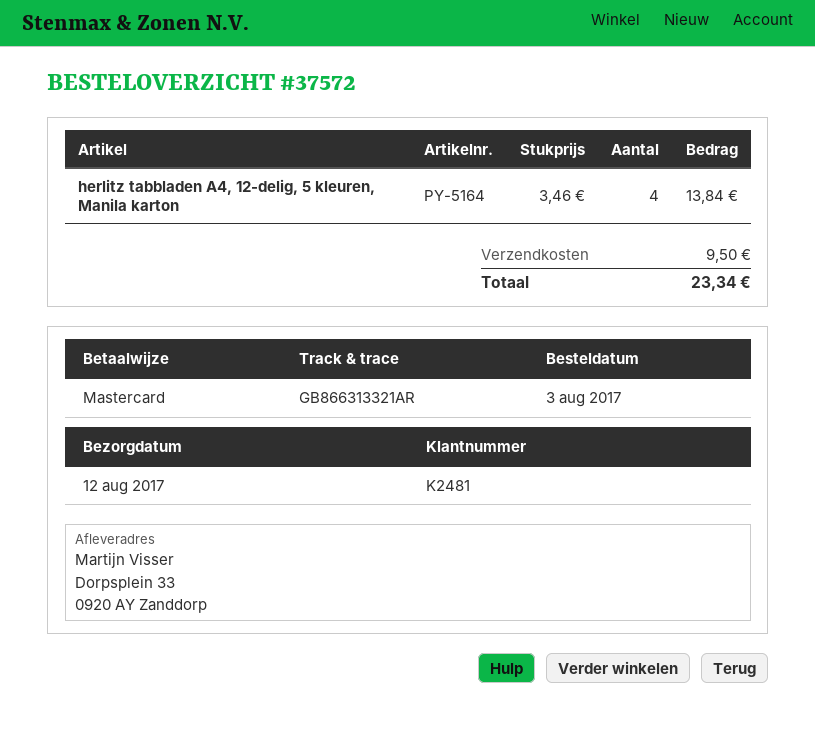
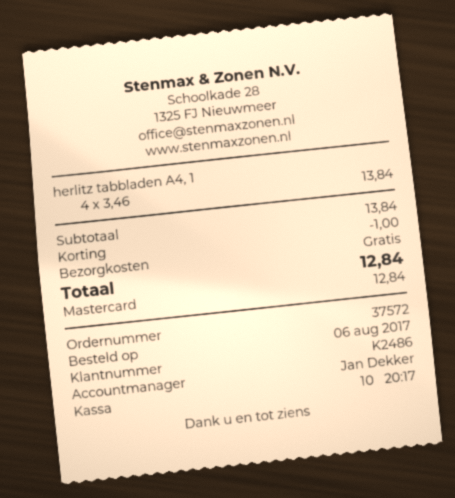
order date: 2017-08-03 -> 2017-08-06
customer number: K2481 -> K2486
discount: none -> 1.00
shipping: 9.50 -> 0.00
total: 23.34 -> 12.84

